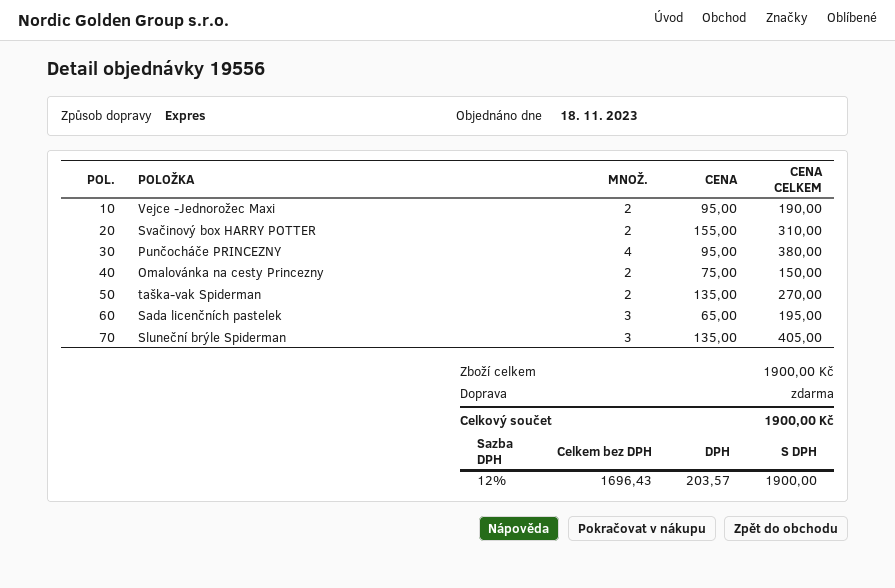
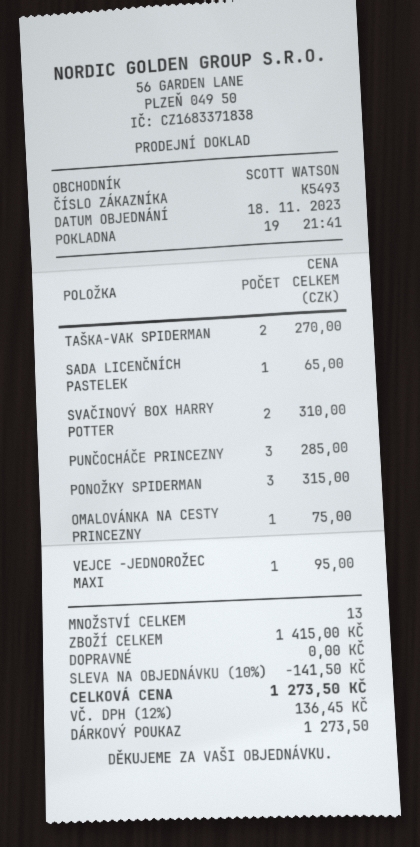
Vejce -Jednorožec Maxi: 2 for 190.00 -> 1 for 95.00
Punčocháče PRINCEZNY: 4 for 380.00 -> 3 for 285.00
Omalovánka na cesty Princezny: 2 for 150.00 -> 1 for 75.00
Sada licenčních pastelek: 3 for 195.00 -> 1 for 65.00
Sluneční brýle Spiderman: 3 for 405.00 -> none
PONOŽKY SPIDERMAN: none -> 3 for 315.00
subtotal: 1900.00 -> 1415.00
discount: none -> 10% = 141.50
tax: 12% = 203.57 -> 12% = 136.45
total: 1900.00 -> 1273.50

